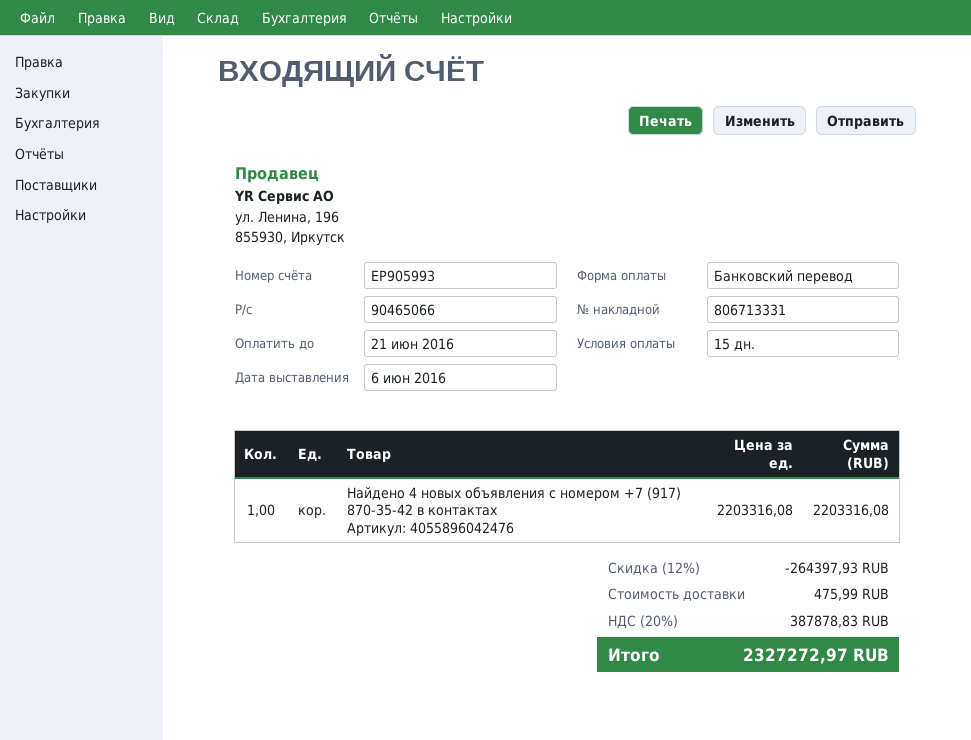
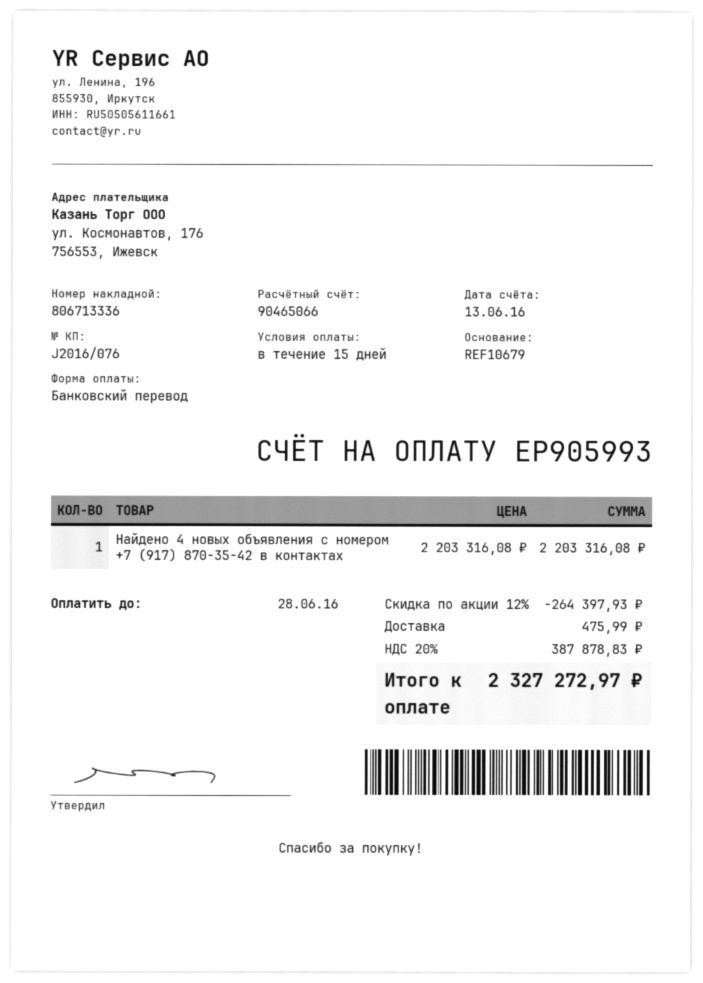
delivery note number: 806713331 -> 806713336
invoice date: 2016-06-06 -> 2016-06-13
due date: 2016-06-21 -> 2016-06-28

